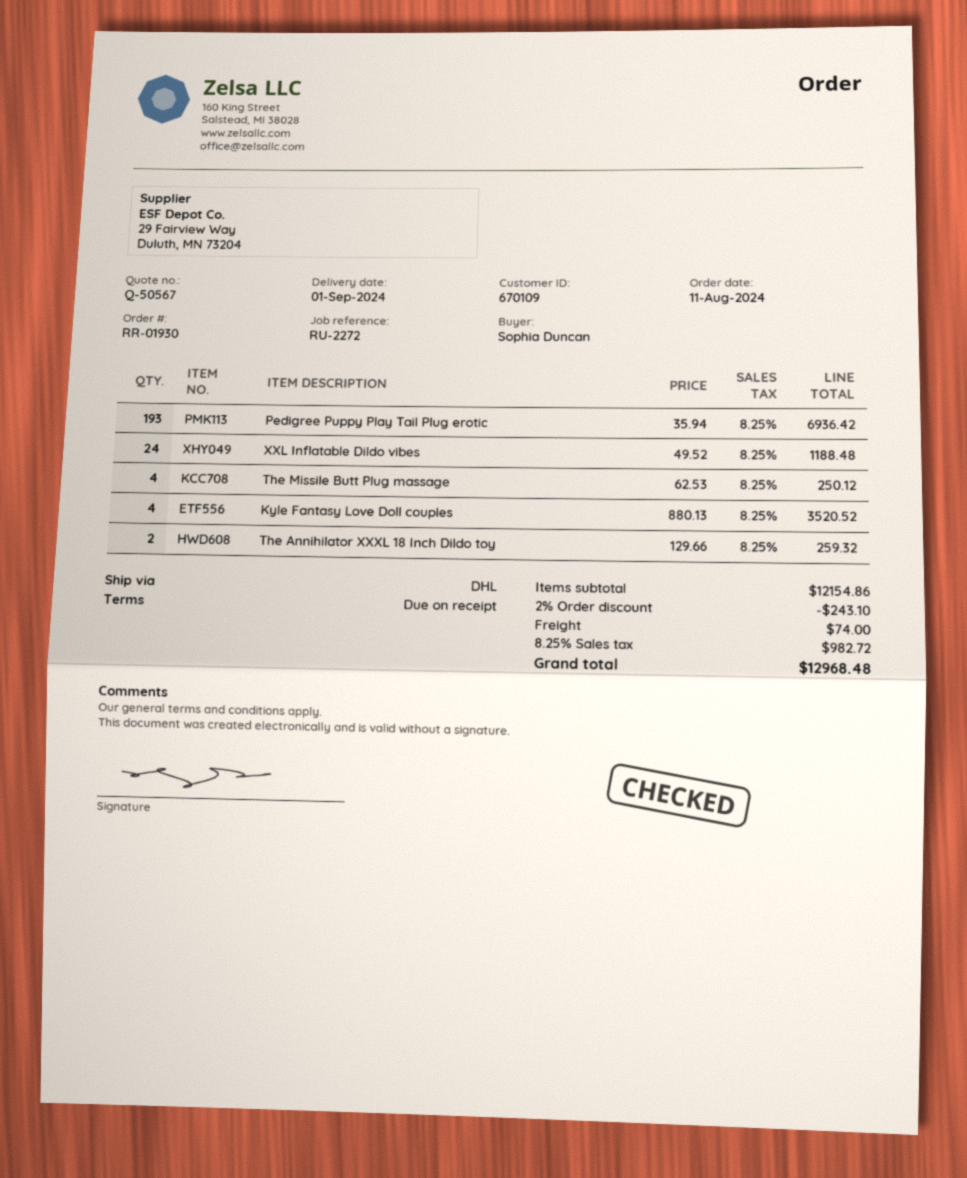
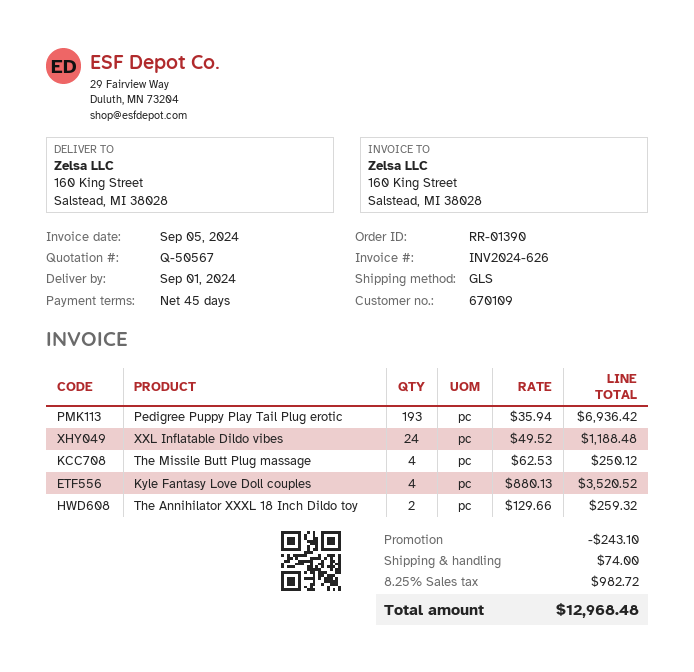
order number: RR-01930 -> RR-01390
payment terms: on receipt -> 45 days
shipping method: DHL -> GLS

